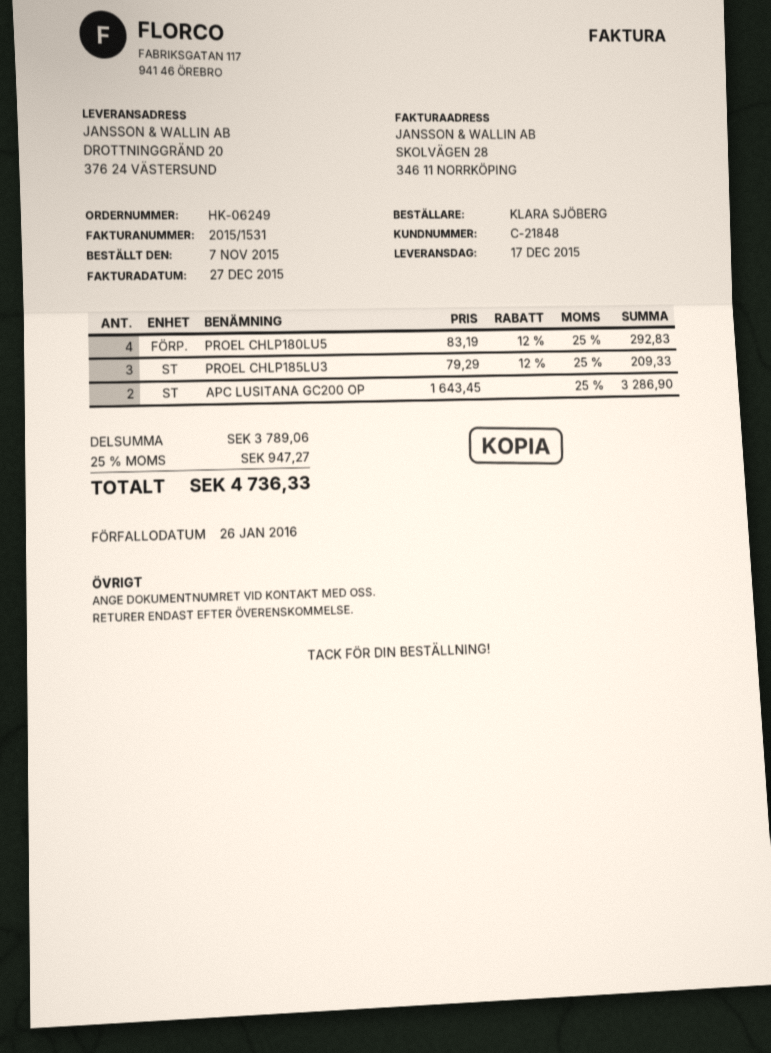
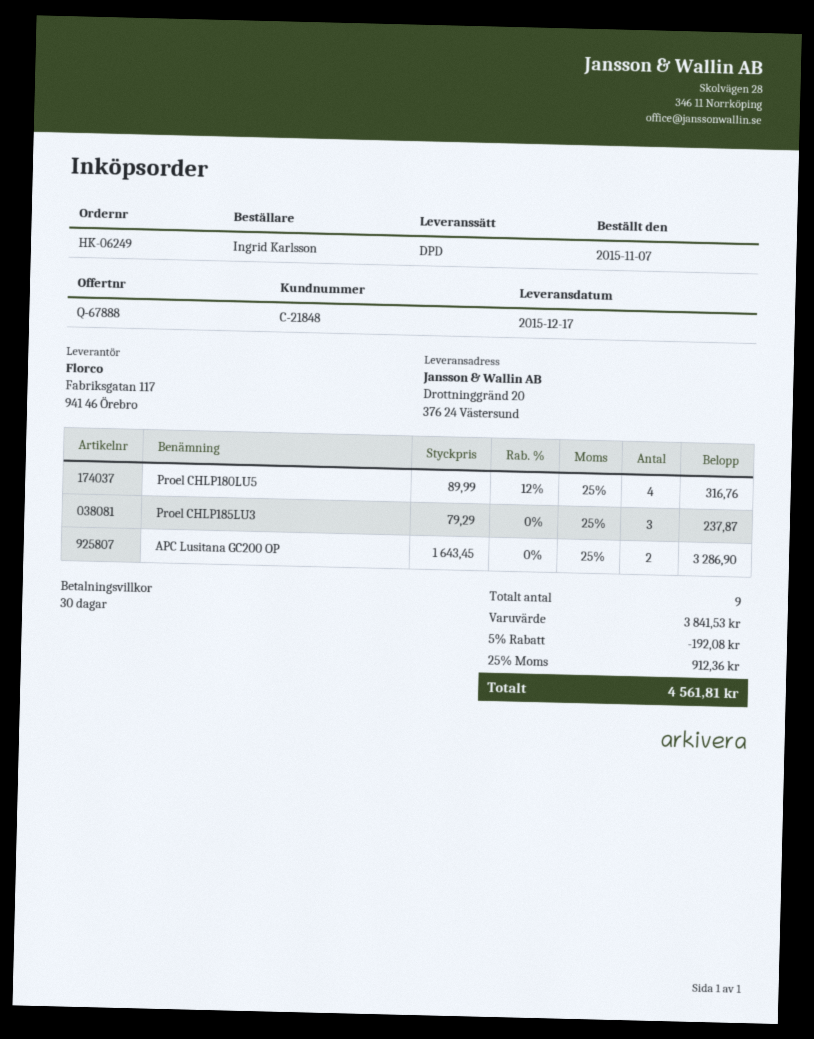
ordered by: KLARA SJÖBERG -> Ingrid Karlsson
PROEL CHLP180LU5: 4 x 83.19 - 12% = 292.83 -> 4 x 89.99 - 12% = 316.76
PROEL CHLP185LU3: 3 x 79.29 - 12% = 209.33 -> 3 x 79.29 = 237.87
subtotal: 3789.06 -> 3841.53
discount: none -> 5% = 192.08
tax: 25% = 947.27 -> 25% = 912.36
total: 4736.33 -> 4561.81

